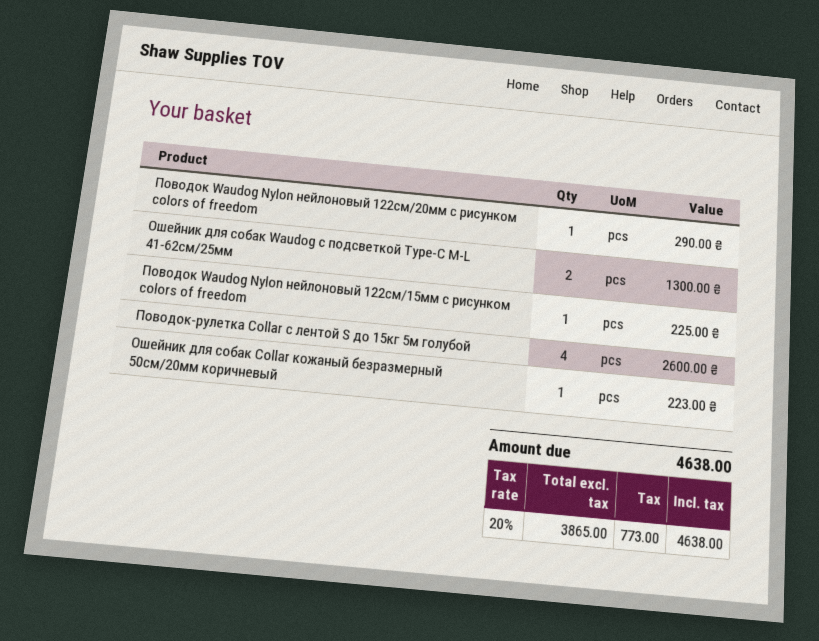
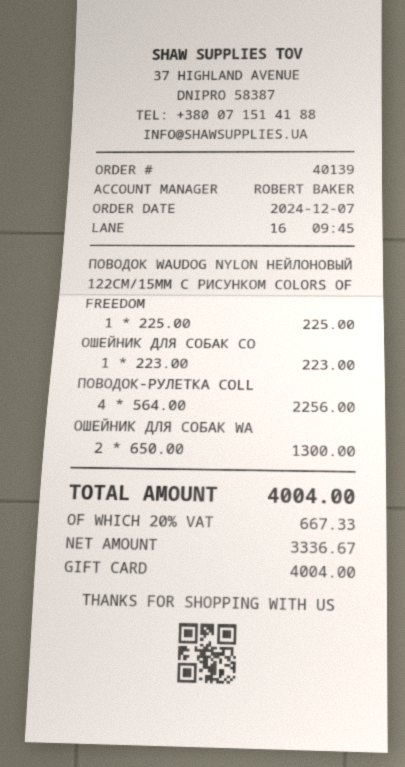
Поводок Waudog Nylon нейлоновый 122см/20мм с рисунком colors of freedom: 1 for 290.00 -> none
Поводок-рулетка Collar с лентой S до 15кг 5м голубой: 4 for 2600.00 -> 4 for 2256.00
net: 3865.00 -> 3336.67
tax: 20% = 773.00 -> 20% = 667.33
total: 4638.00 -> 4004.00

